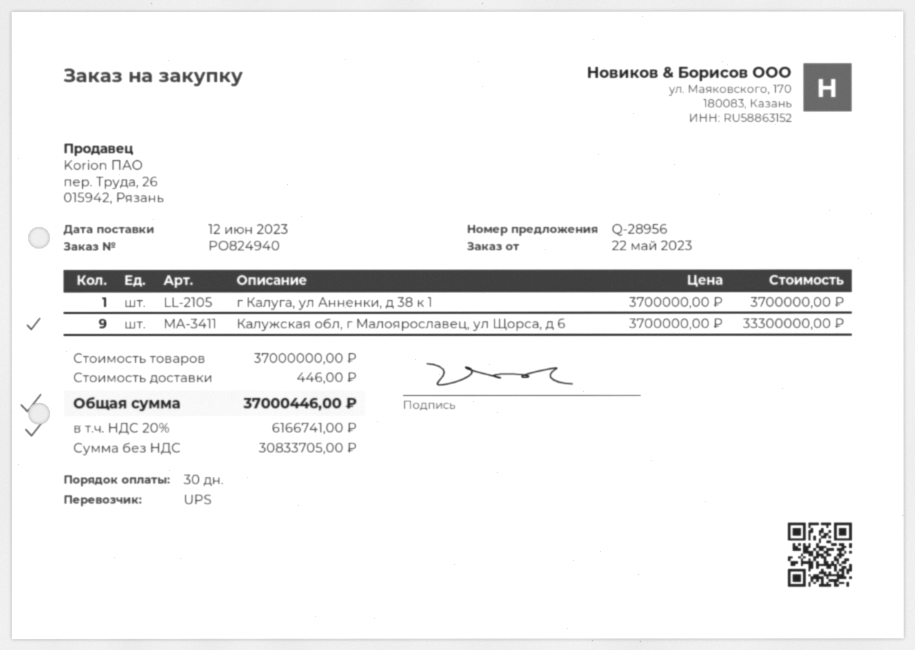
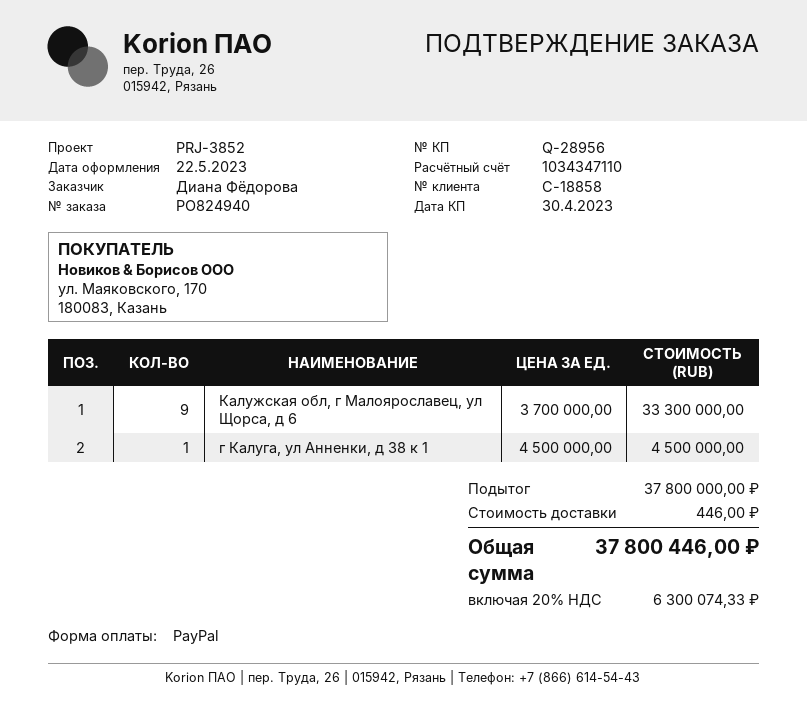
г Калуга, ул Анненки, д 38 к 1: 1 x 3700000.00 = 3700000.00 -> 1 x 4500000.00 = 4500000.00
subtotal: 37000000.00 -> 37800000.00
tax: 20% = 6166741.00 -> 20% = 6300074.33
total: 37000446.00 -> 37800446.00

